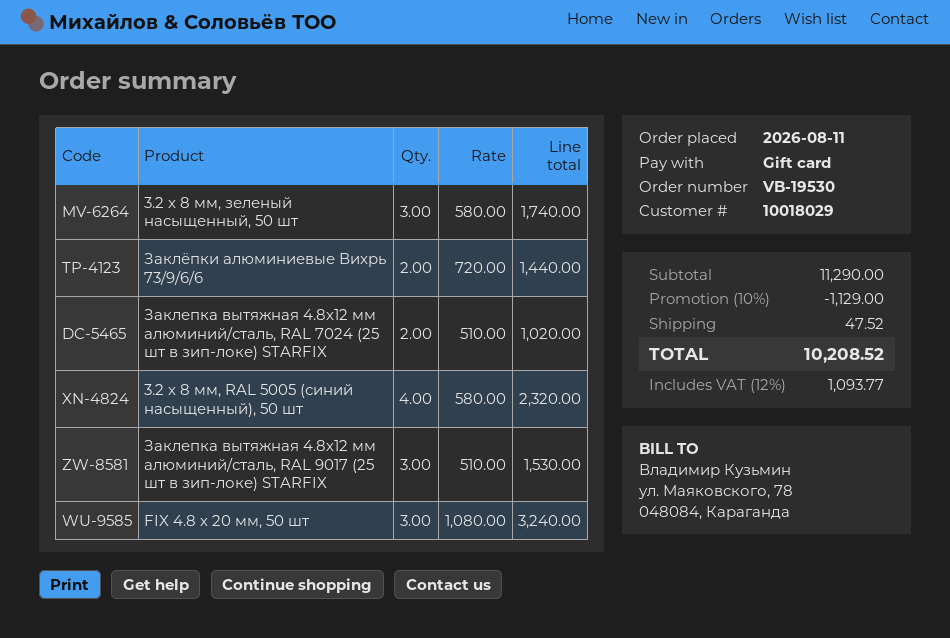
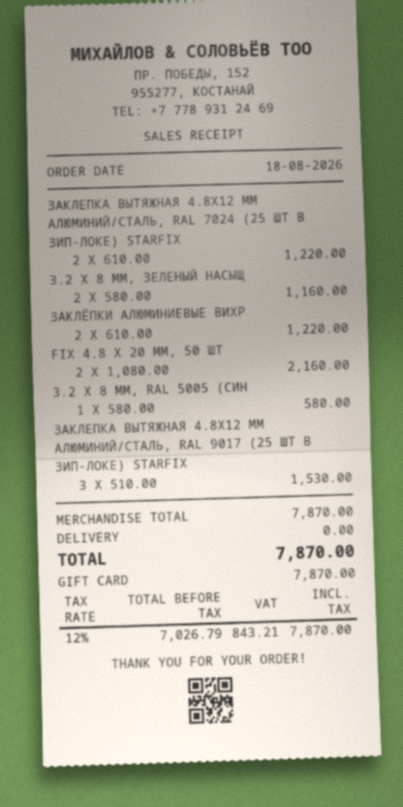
order date: 2026-08-11 -> 2026-08-18
3.2 х 8 мм, зеленый насыщенный, 50 шт: 3 x 580.00 = 1740.00 -> 2 x 580.00 = 1160.00
Заклёпки алюминиевые Вихрь 73/9/6/6: 2 x 720.00 = 1440.00 -> 2 x 610.00 = 1220.00
Заклепка вытяжная 4.8х12 мм алюминий/сталь, RAL 7024 (25 шт в зип-локе) STARFIX: 2 x 510.00 = 1020.00 -> 2 x 610.00 = 1220.00
3.2 х 8 мм, RAL 5005 (синий насыщенный), 50 шт: 4 x 580.00 = 2320.00 -> 1 x 580.00 = 580.00
FIX 4.8 х 20 мм, 50 шт: 3 x 1080.00 = 3240.00 -> 2 x 1080.00 = 2160.00
subtotal: 11290.00 -> 7870.00
discount: 10% = 1129.00 -> none
shipping: 47.52 -> 0.00
tax: 12% = 1093.77 -> 12% = 843.21
total: 10208.52 -> 7870.00

